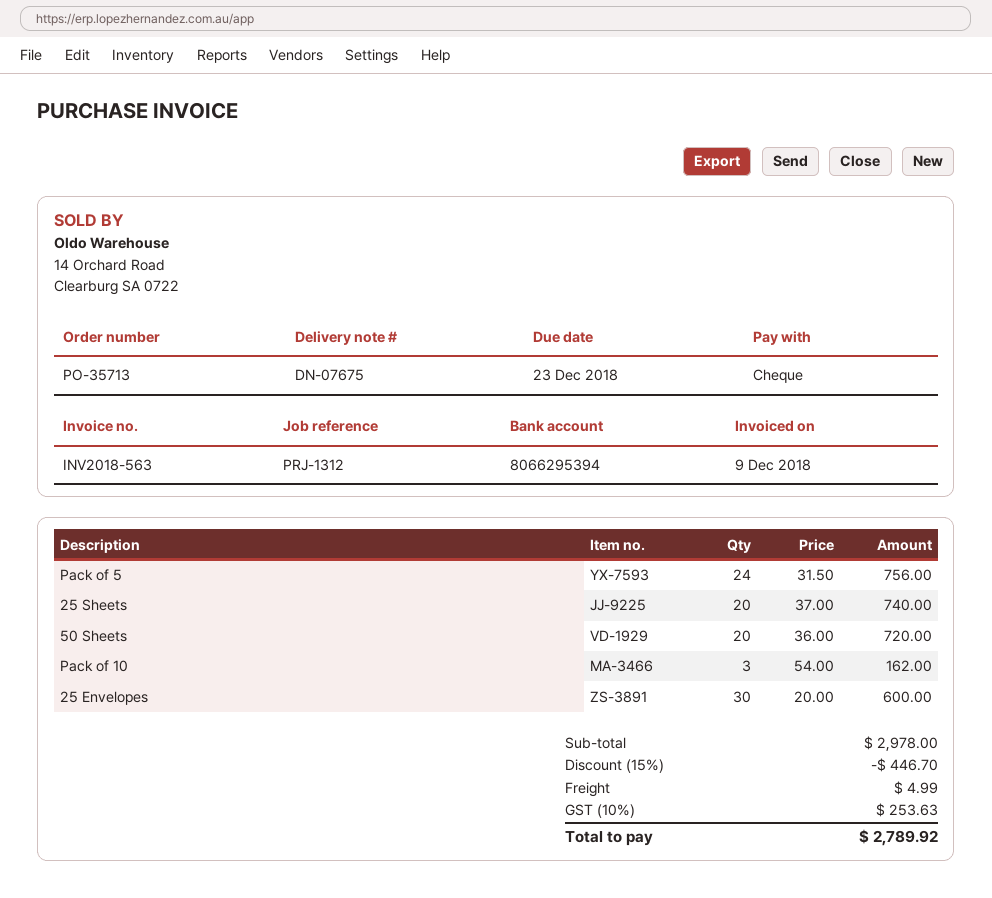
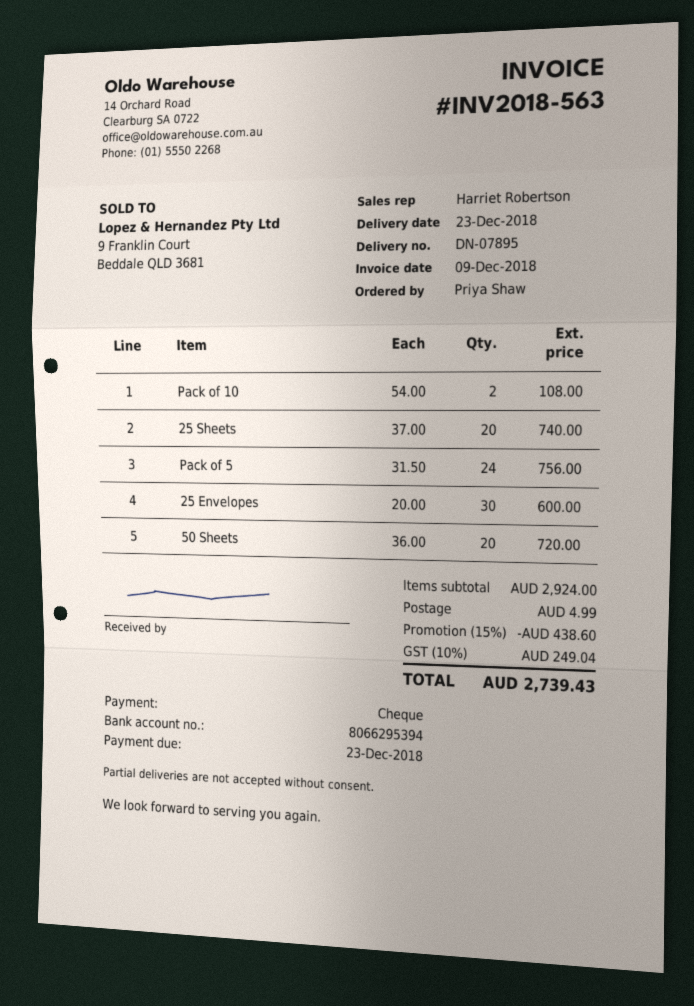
delivery note number: DN-07675 -> DN-07895
Pack of 10: 3 x 54.00 = 162.00 -> 2 x 54.00 = 108.00
subtotal: 2978.00 -> 2924.00
discount: 15% = 446.70 -> 15% = 438.60
tax: 10% = 253.63 -> 10% = 249.04
total: 2789.92 -> 2739.43

